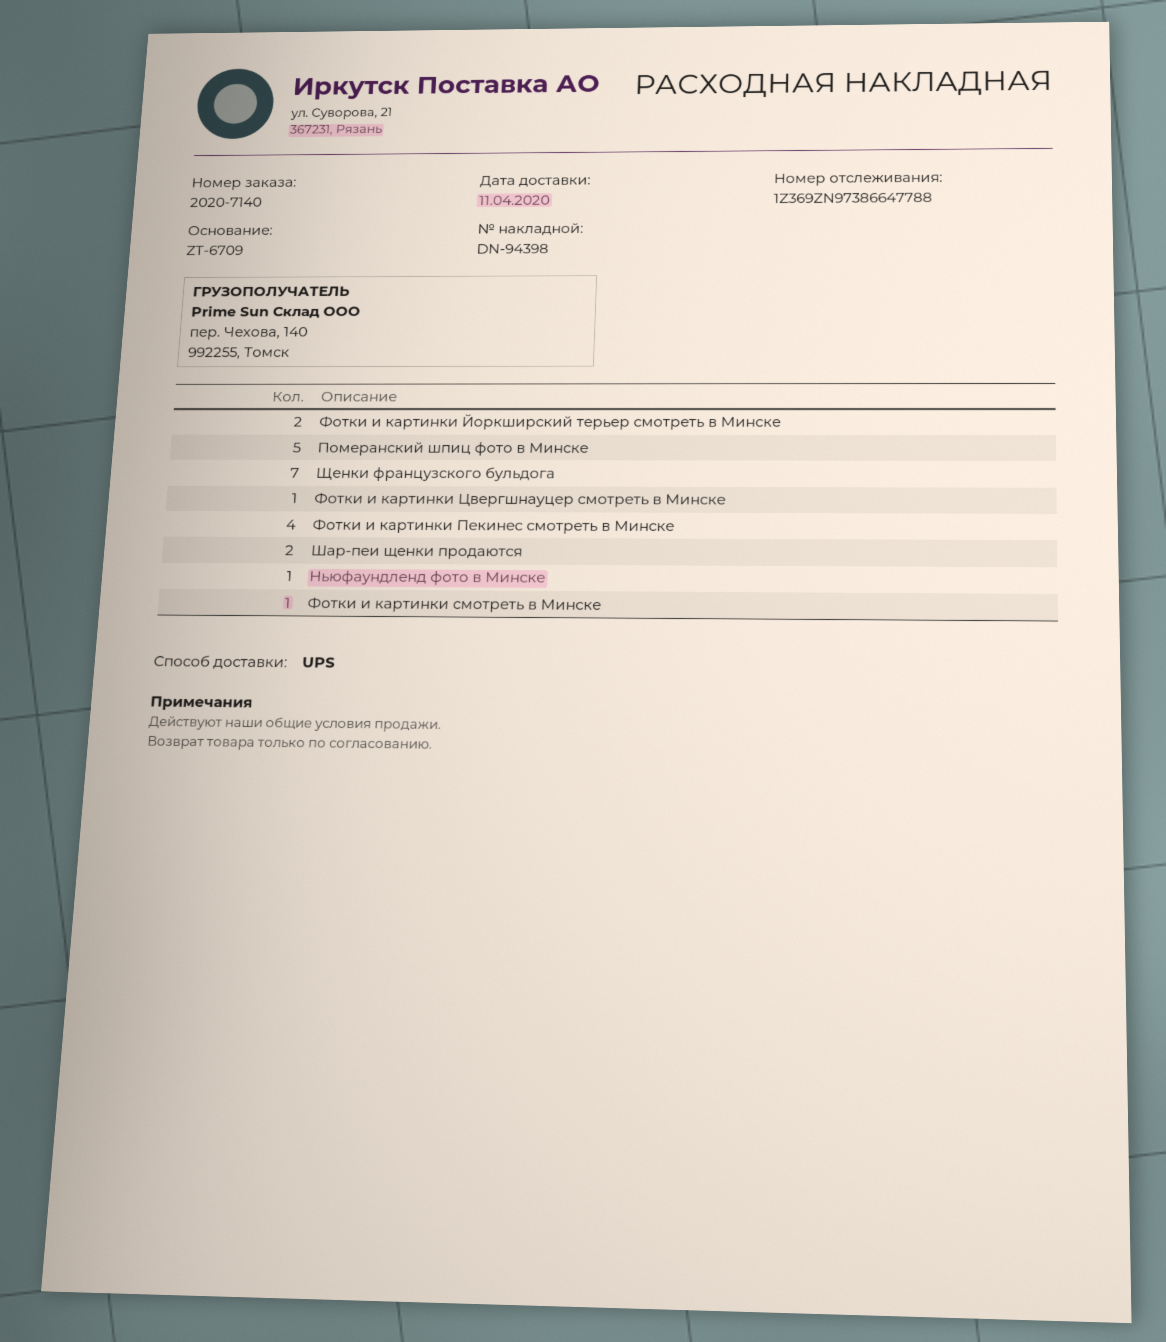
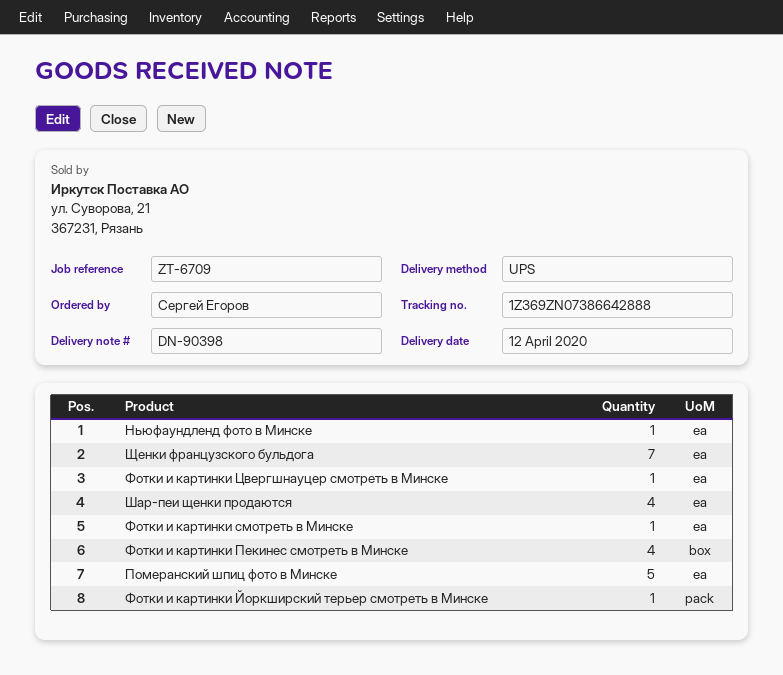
delivery note number: DN-94398 -> DN-90398
delivery date: 2020-04-11 -> 2020-04-12
tracking number: 1Z369ZN97386647788 -> 1Z369ZN07386642888
Фотки и картинки Йоркширский терьер смотреть в Минске: 2 -> 1
Шар-пеи щенки продаются: 2 -> 4

